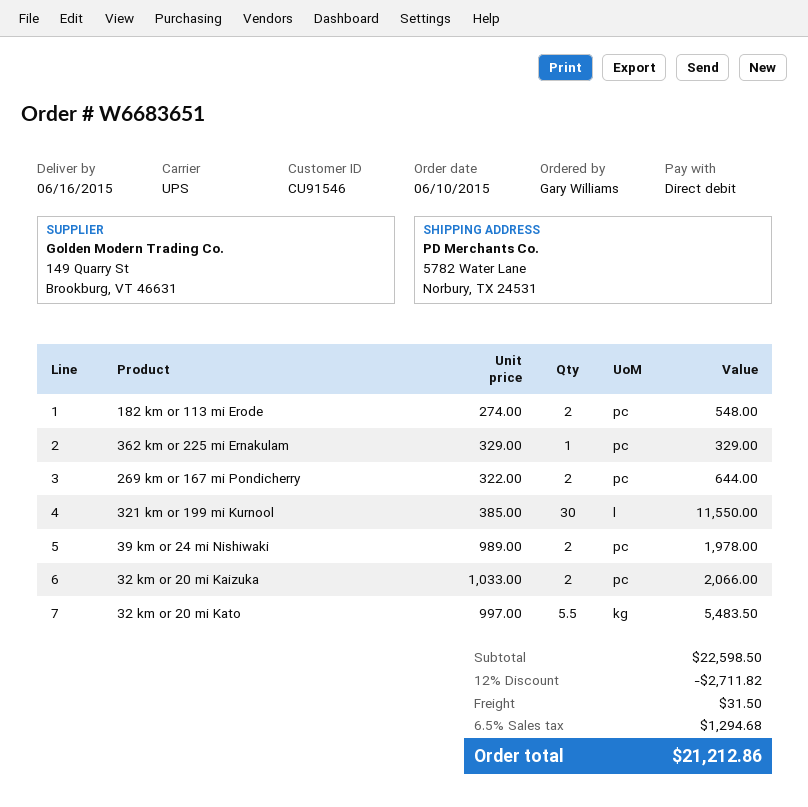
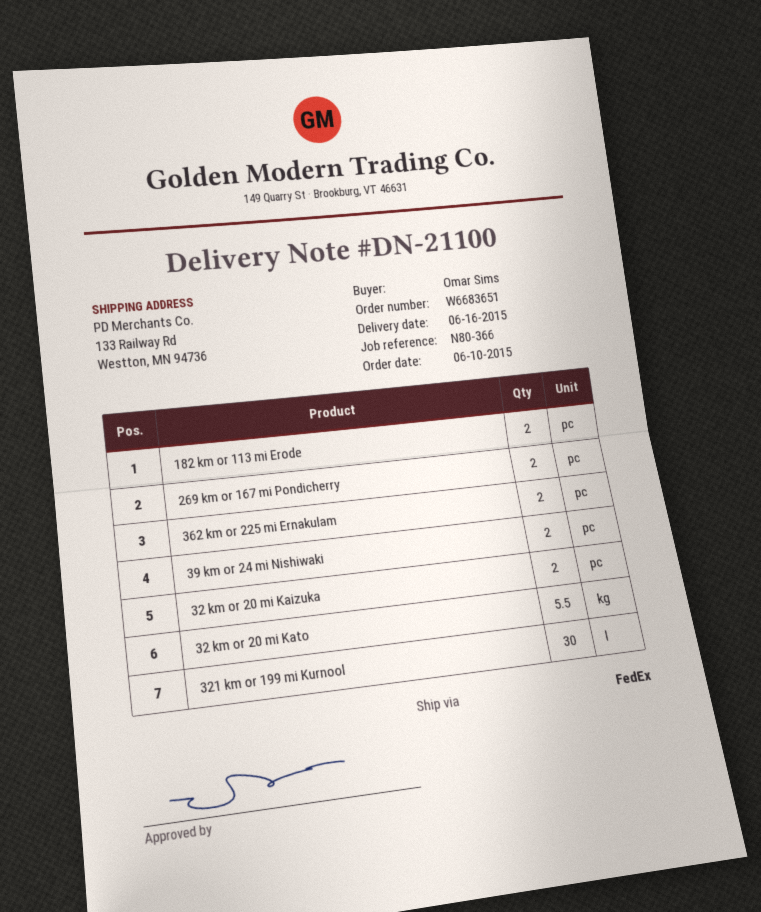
ordered by: Gary Williams -> Omar Sims
shipping method: UPS -> FedEx
ship to: 5782 Water Lane, Norbury, TX 24531 -> 133 Railway Rd, Westton, MN 94736
362 km or 225 mi Ernakulam: 1 -> 2

